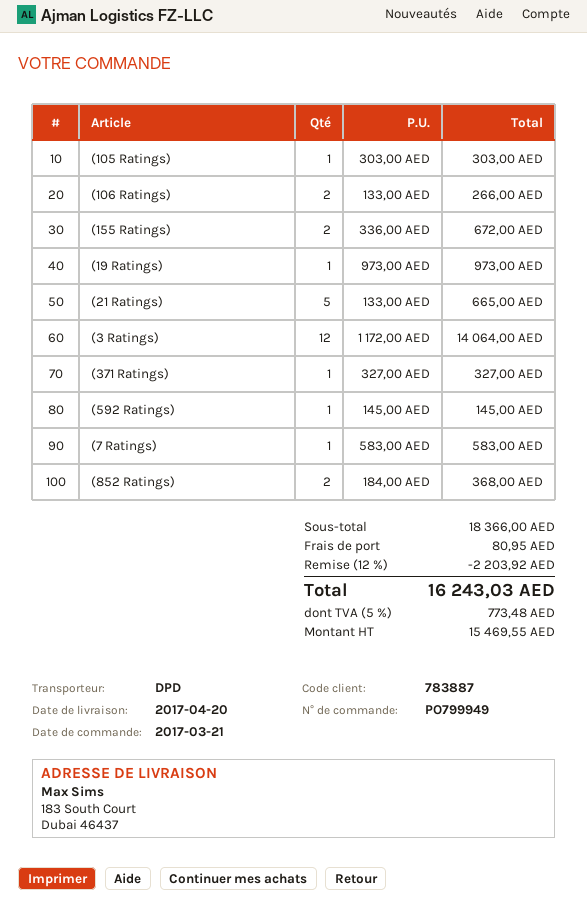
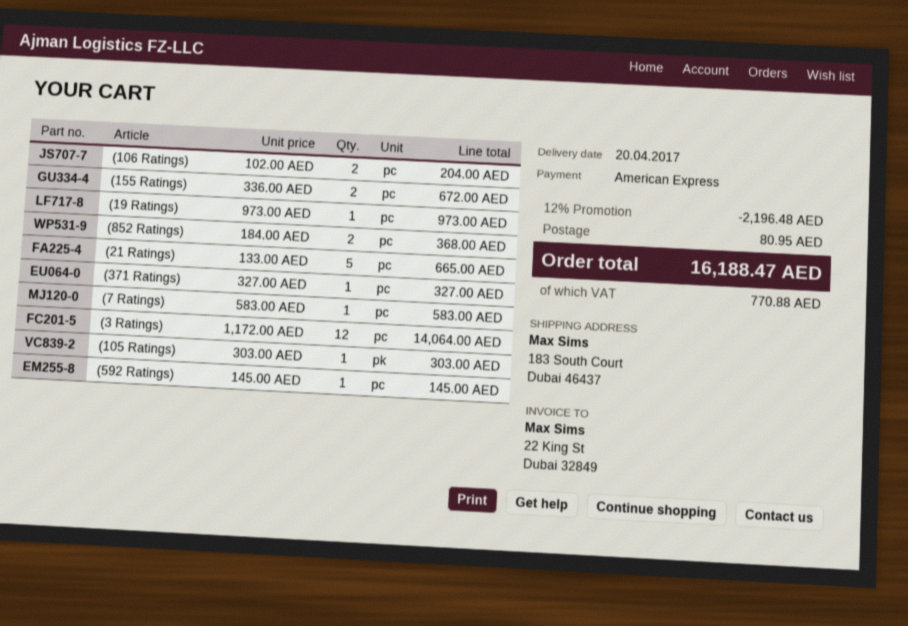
(106 Ratings): 2 x 133.00 = 266.00 -> 2 x 102.00 = 204.00
discount: 12% = 2203.92 -> 12% = 2196.48
tax: 773.48 -> 770.88
total: 16243.03 -> 16188.47

